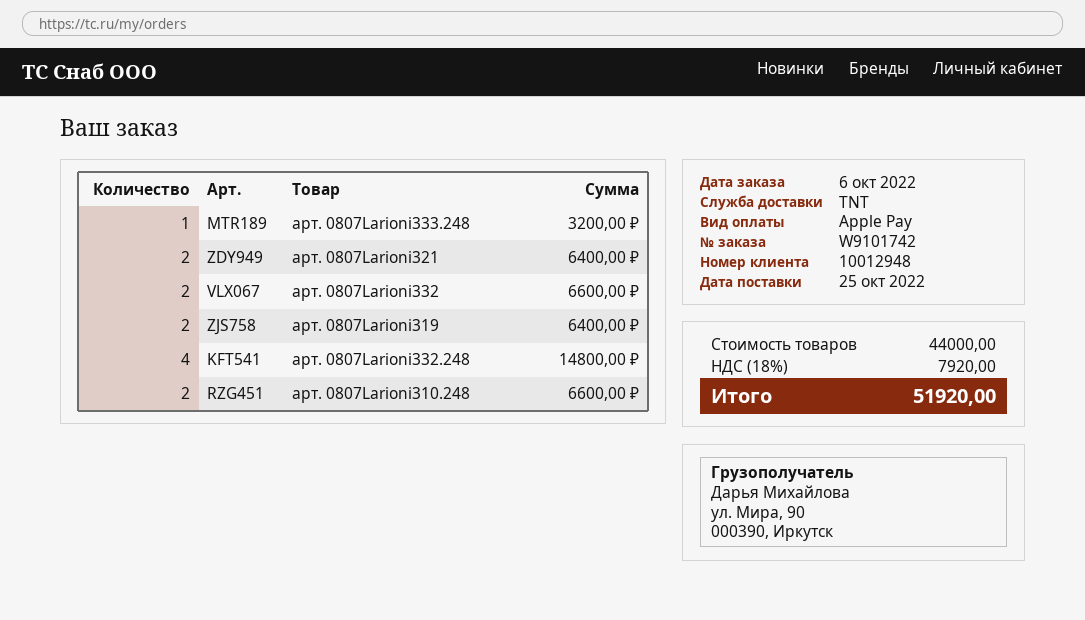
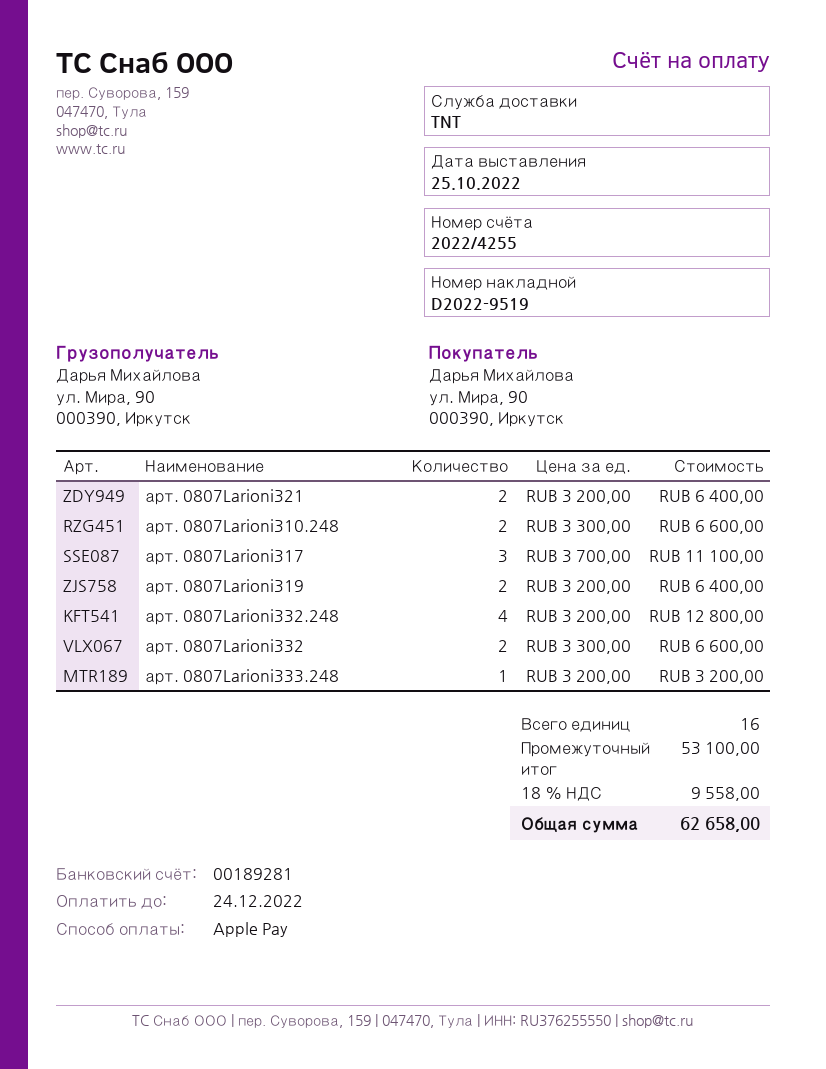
арт. 0807Larioni332.248: 4 for 14800.00 -> 4 for 12800.00
арт. 0807Larioni317: none -> 3 for 11100.00
subtotal: 44000.00 -> 53100.00
tax: 18% = 7920.00 -> 18% = 9558.00
total: 51920.00 -> 62658.00

